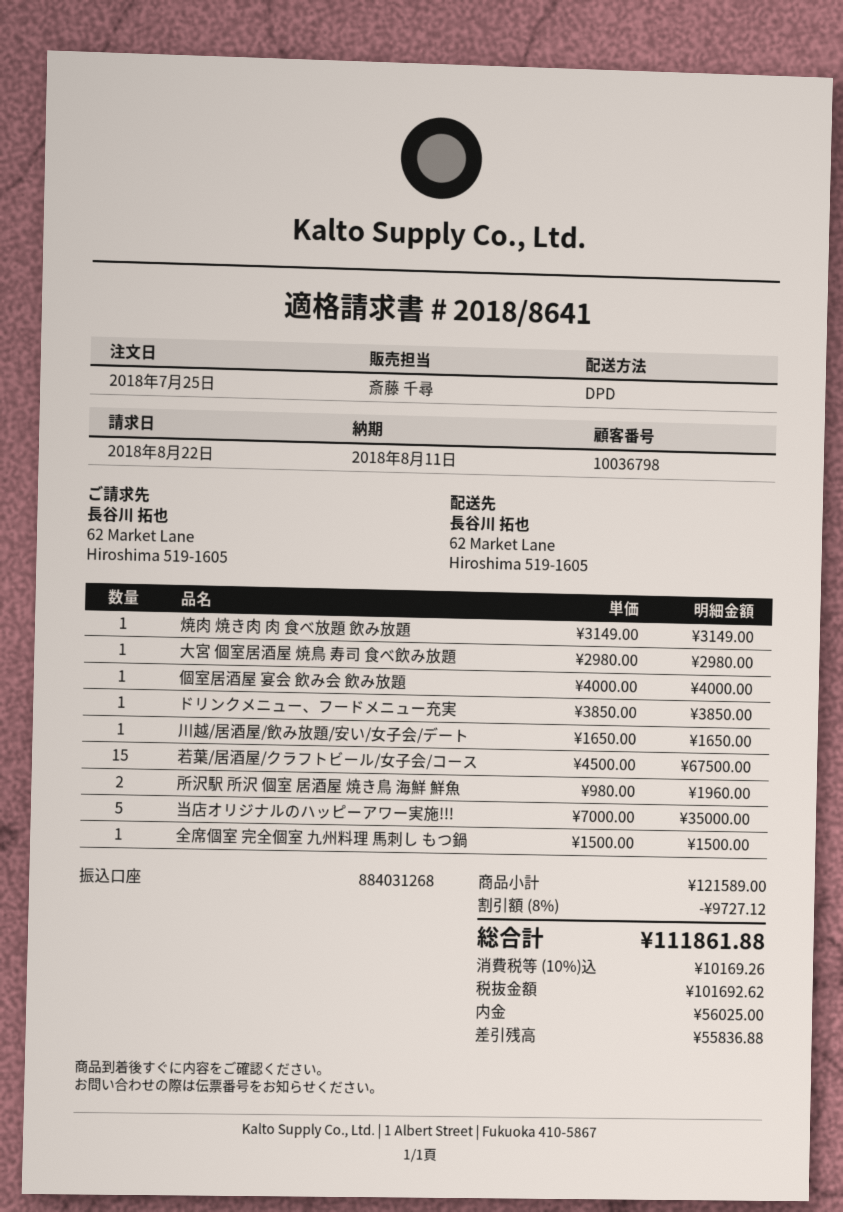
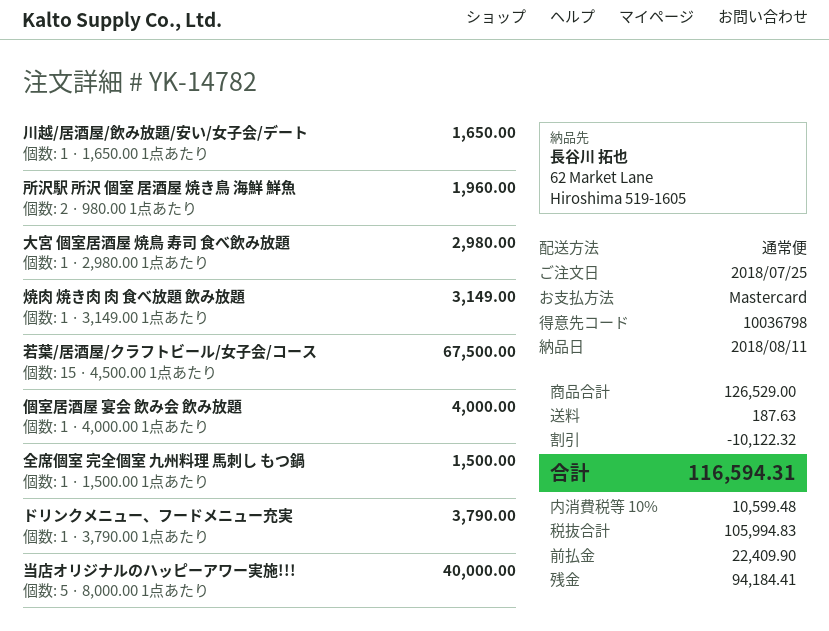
shipping method: DPD -> standard
ドリンクメニュー、フードメニュー充実: 1 x 3850.00 = 3850.00 -> 1 x 3790.00 = 3790.00
当店オリジナルのハッピーアワー実施!!!: 5 x 7000.00 = 35000.00 -> 5 x 8000.00 = 40000.00
subtotal: 121589.00 -> 126529.00
discount: 9727.12 -> 10122.32
shipping: none -> 187.63
net: 101692.62 -> 105994.83
tax: 10% = 10169.26 -> 10% = 10599.48
total: 111861.88 -> 116594.31
deposit: 56025.00 -> 22409.90
balance: 55836.88 -> 94184.41

